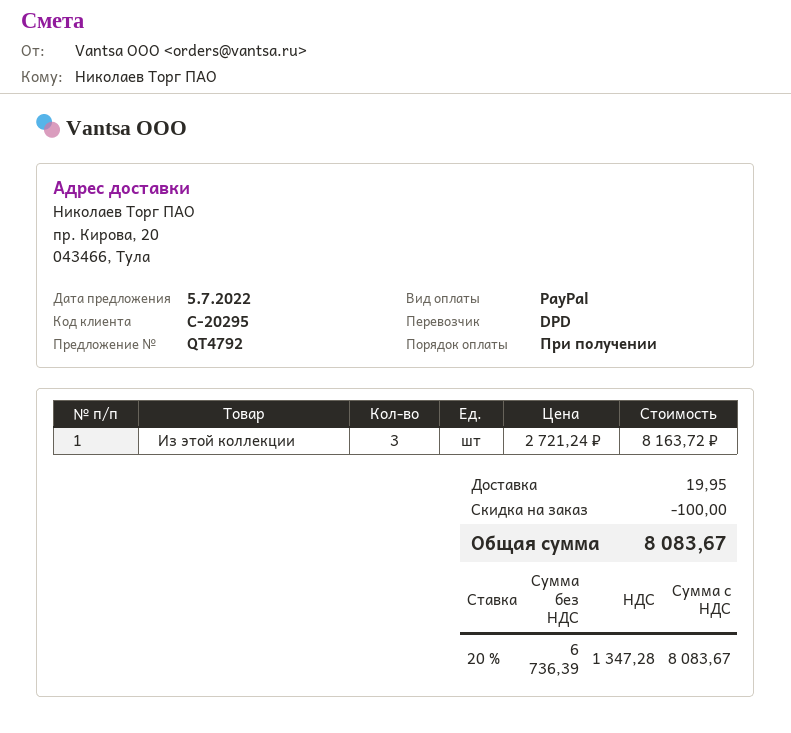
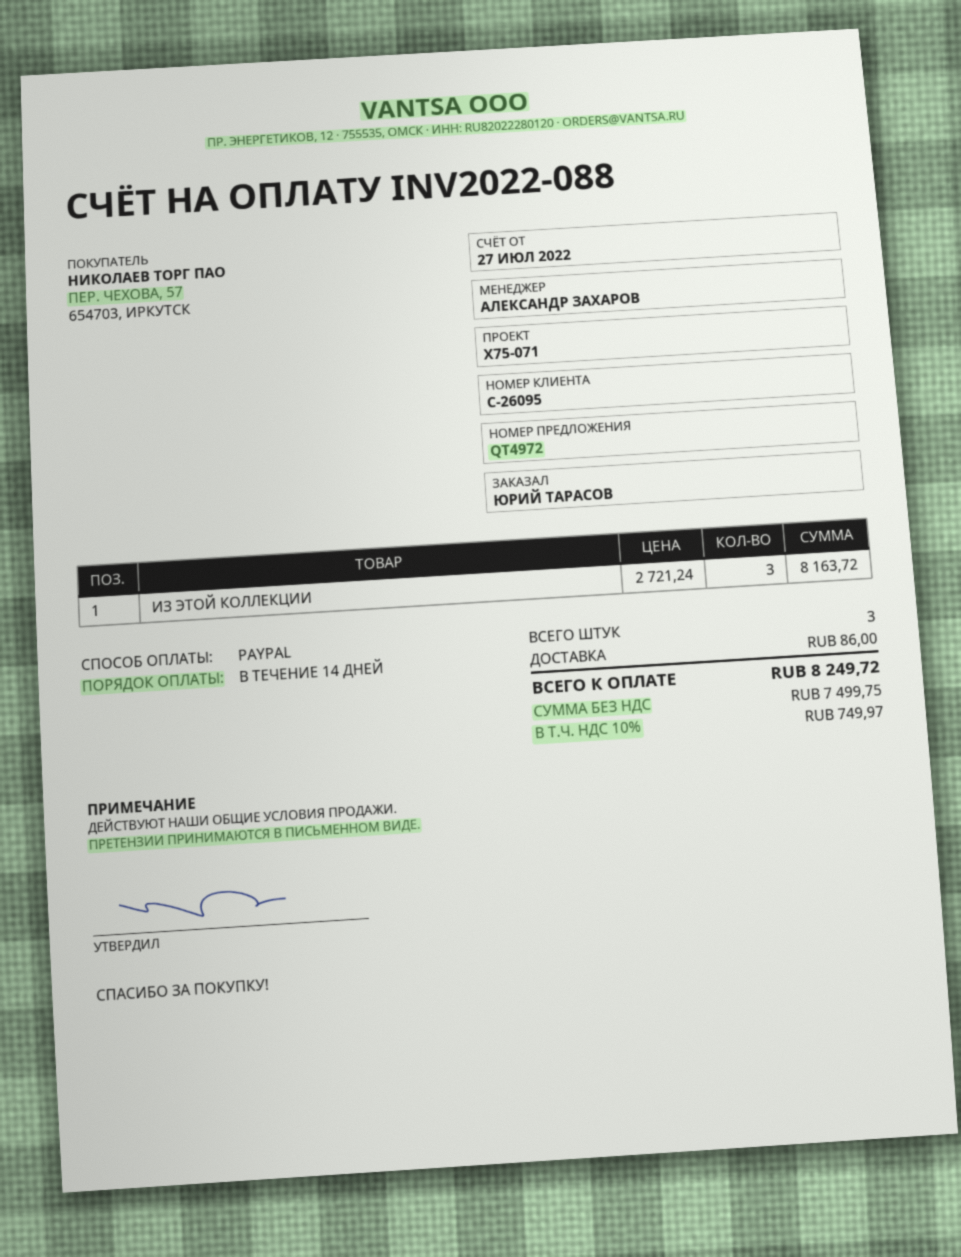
quote number: QT4792 -> QT4972
payment terms: on receipt -> 14 days
customer number: C-20295 -> C-26095
discount: 100.00 -> none
shipping: 19.95 -> 86.00
net: 6736.39 -> 7499.75
tax: 20% = 1347.28 -> 10% = 749.97
total: 8083.67 -> 8249.72

